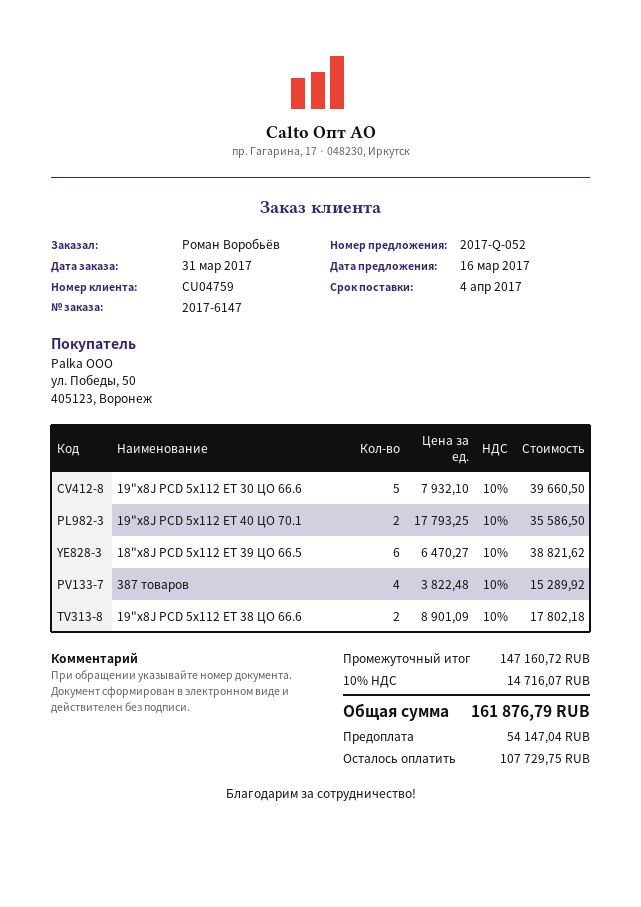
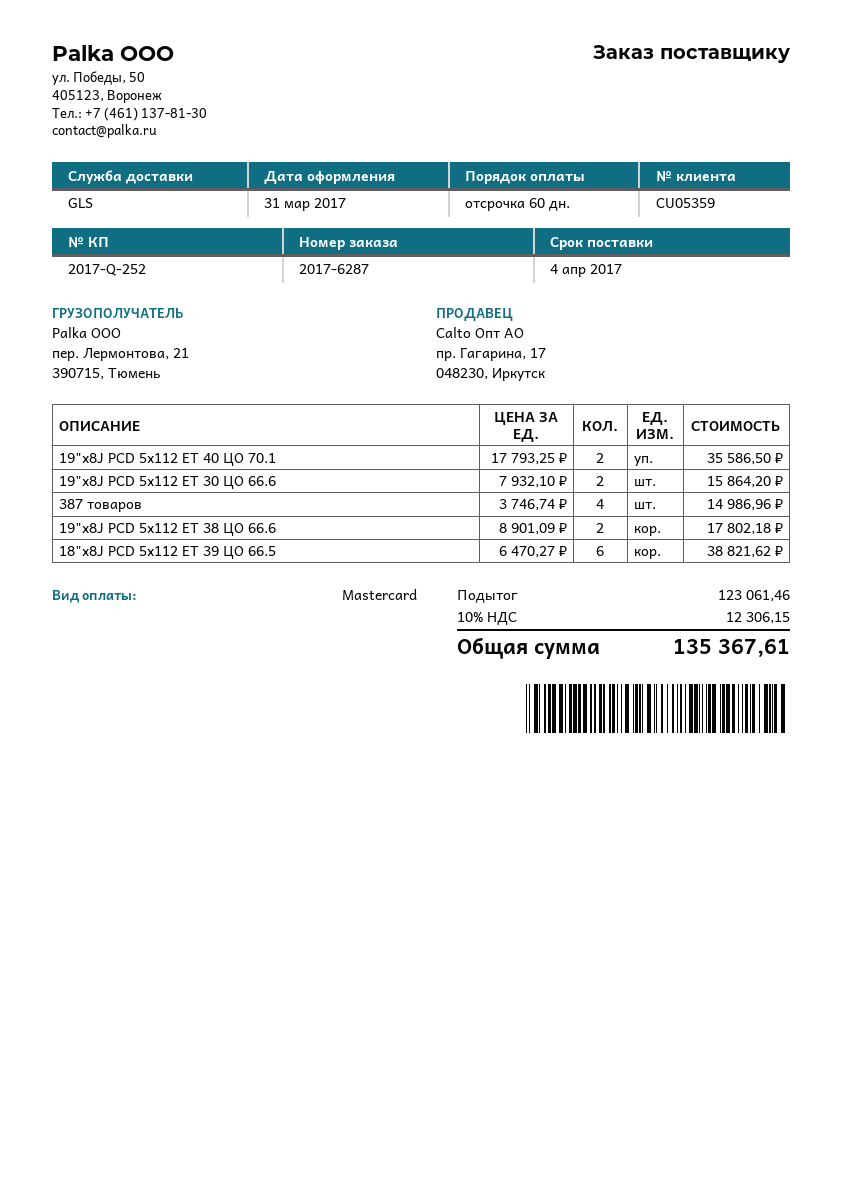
quote number: 2017-Q-052 -> 2017-Q-252
order number: 2017-6147 -> 2017-6287
customer number: CU04759 -> CU05359
19"x8J PCD 5x112 ЕТ 30 ЦО 66.6: 5 x 7932.10 = 39660.50 -> 2 x 7932.10 = 15864.20
387 товаров: 4 x 3822.48 = 15289.92 -> 4 x 3746.74 = 14986.96
subtotal: 147160.72 -> 123061.46
tax: 10% = 14716.07 -> 10% = 12306.15
total: 161876.79 -> 135367.61

